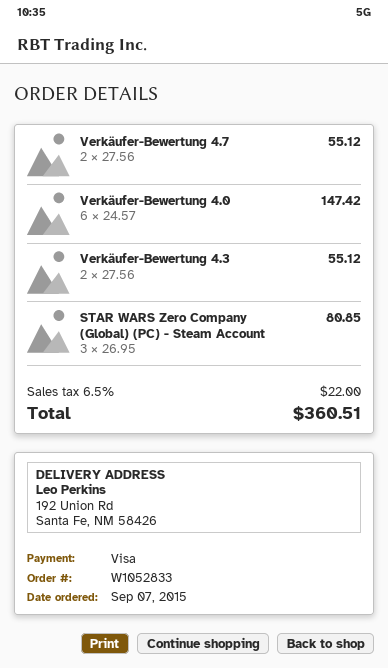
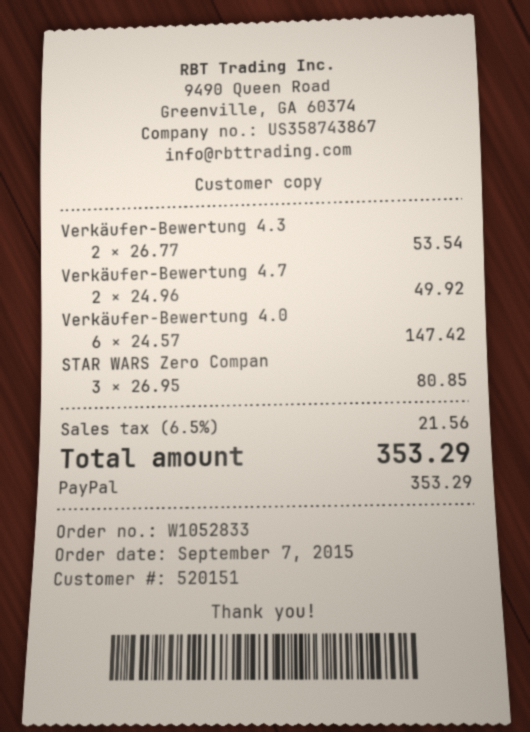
payment method: Visa -> PayPal
Verkäufer-Bewertung 4.7: 2 x 27.56 = 55.12 -> 2 x 24.96 = 49.92
Verkäufer-Bewertung 4.3: 2 x 27.56 = 55.12 -> 2 x 26.77 = 53.54
tax: 6.5% = 22.00 -> 6.5% = 21.56
total: 360.51 -> 353.29

